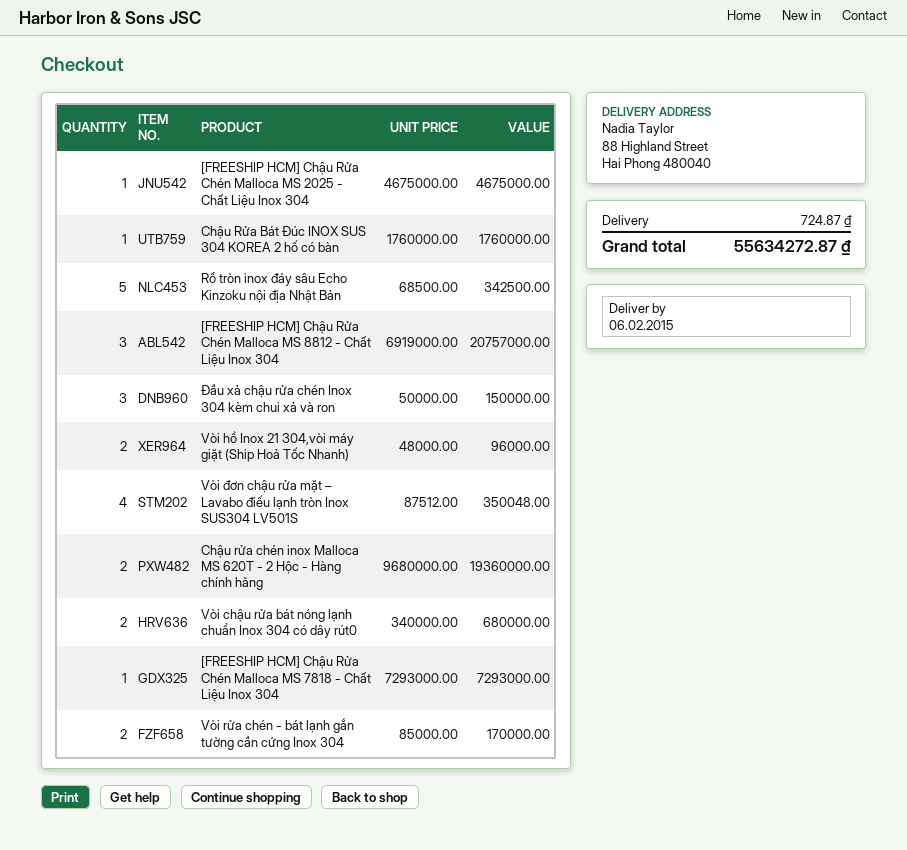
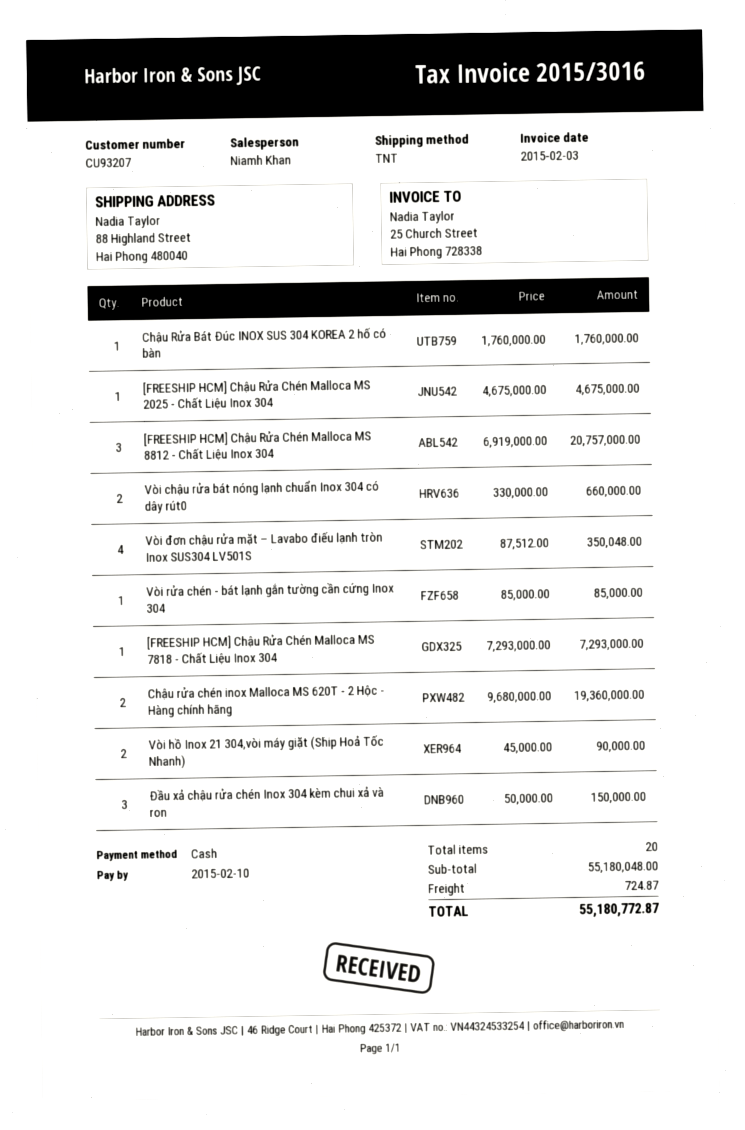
Rổ tròn inox đáy sâu Echo Kinzoku nội địa Nhật Bản: 5 x 68500.00 = 342500.00 -> none
Vòi hồ Inox 21 304,vòi máy giặt (Ship Hoả Tốc Nhanh): 2 x 48000.00 = 96000.00 -> 2 x 45000.00 = 90000.00
Vòi chậu rửa bát nóng lạnh chuẩn Inox 304 có dây rút0: 2 x 340000.00 = 680000.00 -> 2 x 330000.00 = 660000.00
Vòi rửa chén - bát lạnh gắn tường cần cứng Inox 304: 2 x 85000.00 = 170000.00 -> 1 x 85000.00 = 85000.00
total: 55634272.87 -> 55180772.87

